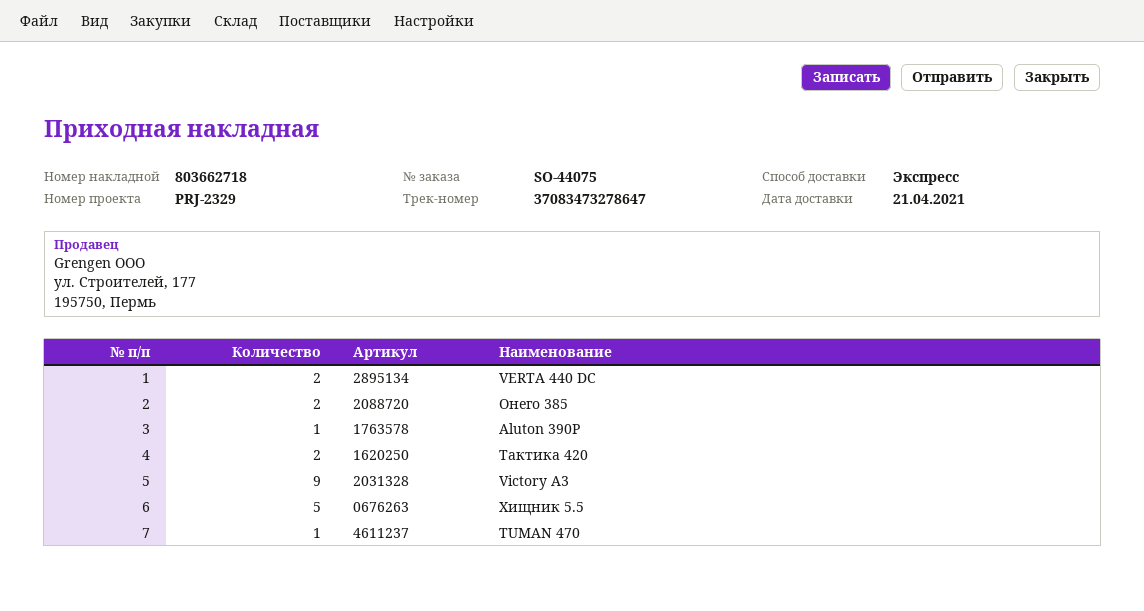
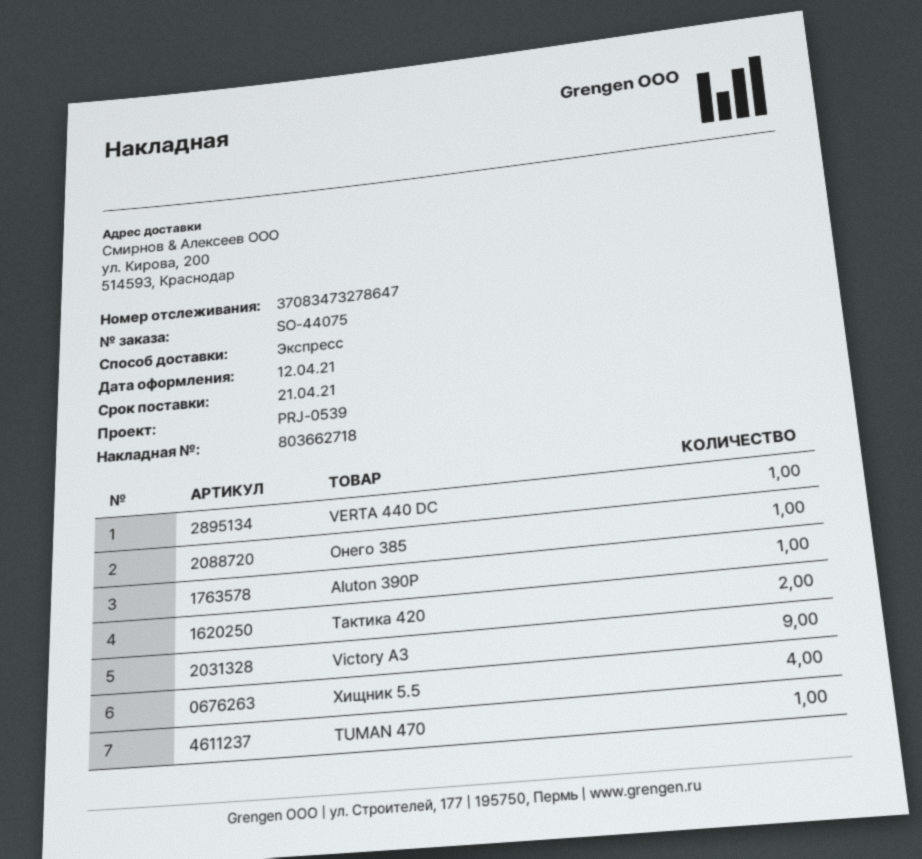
reference: PRJ-2329 -> PRJ-0539
VERTA 440 DC: 2 -> 1
Онего 385: 2 -> 1
Хищник 5.5: 5 -> 4

